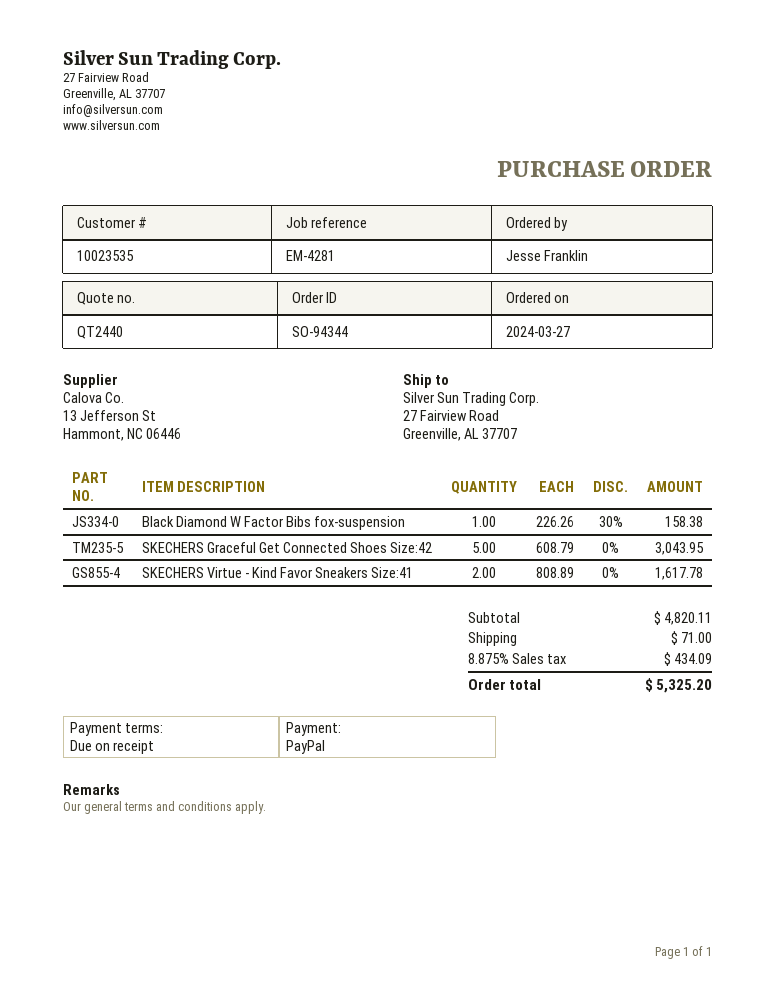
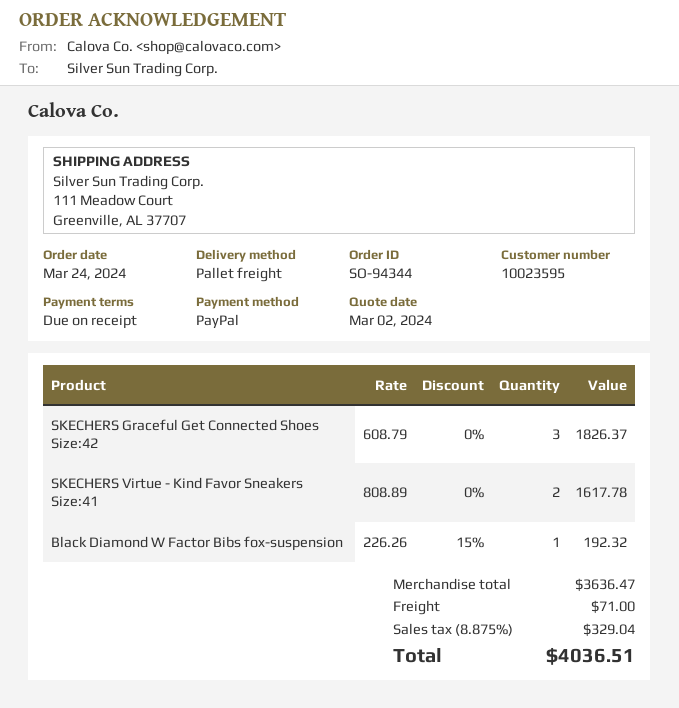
order date: 2024-03-27 -> 2024-03-24
customer number: 10023535 -> 10023595
ship to: 27 Fairview Road, Greenville, AL 37707 -> 111 Meadow Court, Greenville, AL 37707
Black Diamond W Factor Bibs fox-suspension: 1 x 226.26 - 30% = 158.38 -> 1 x 226.26 - 15% = 192.32
SKECHERS Graceful Get Connected Shoes Size:42: 5 x 608.79 = 3043.95 -> 3 x 608.79 = 1826.37
subtotal: 4820.11 -> 3636.47
tax: 8.875% = 434.09 -> 8.875% = 329.04
total: 5325.20 -> 4036.51

